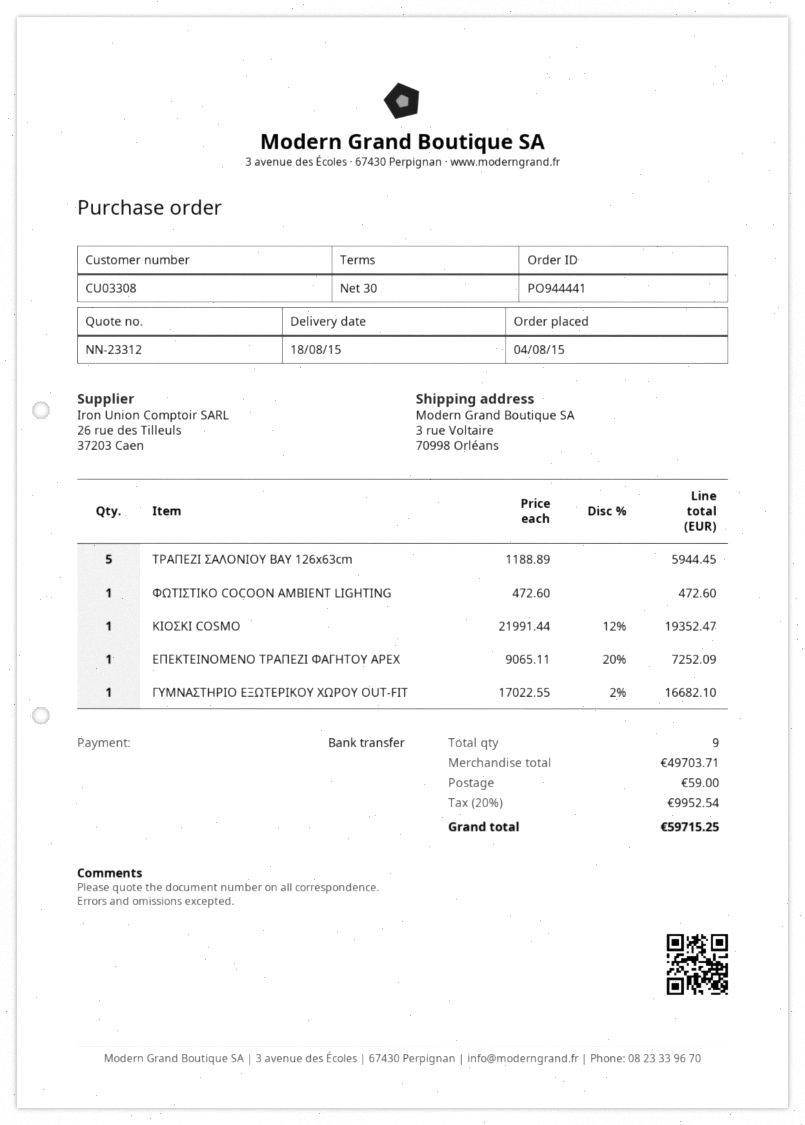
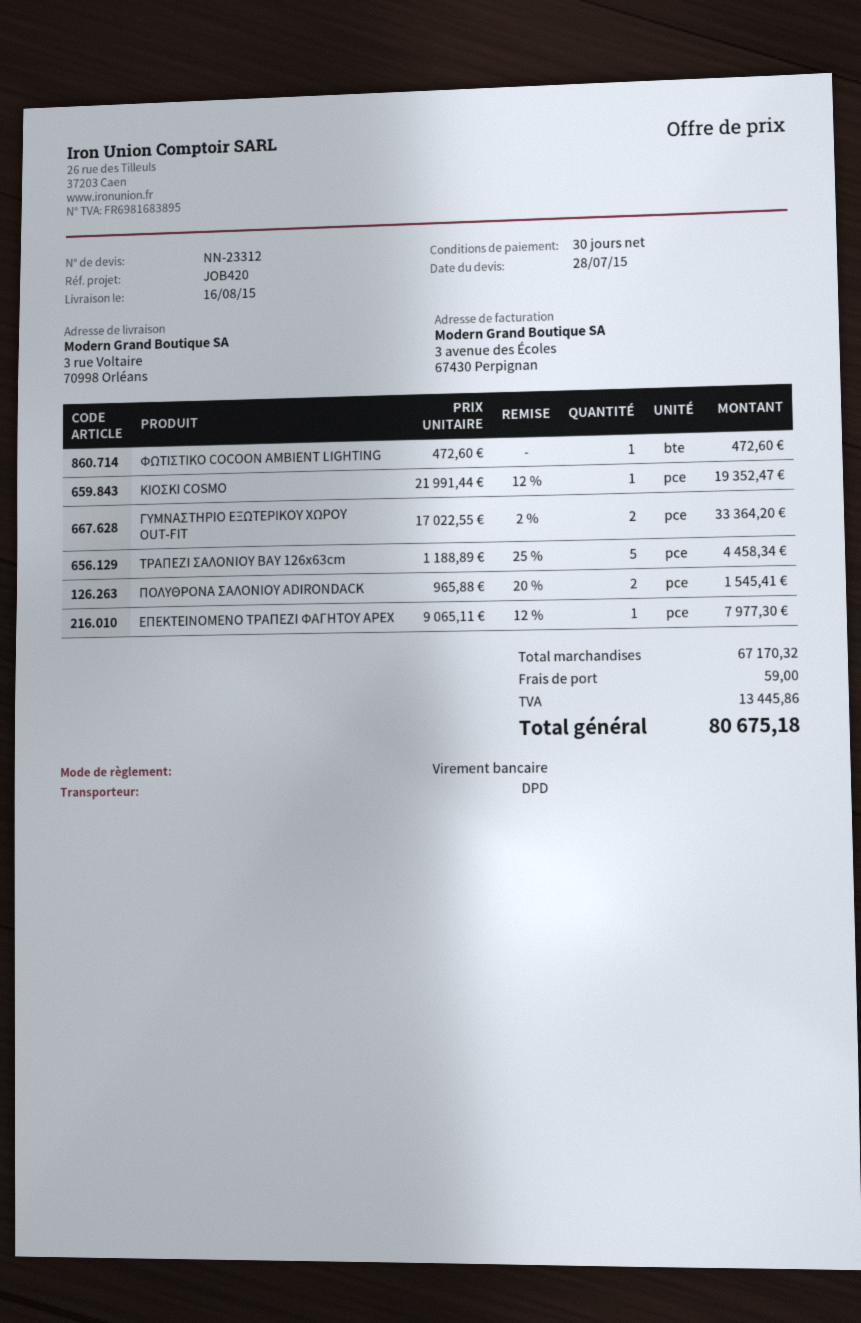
delivery date: 2015-08-18 -> 2015-08-16
ΤΡΑΠΕΖΙ ΣΑΛΟΝΙΟΥ BAY 126x63cm: 5 x 1188.89 = 5944.45 -> 5 x 1188.89 - 25% = 4458.34
ΕΠΕΚΤΕΙΝΟΜΕΝΟ ΤΡΑΠΕΖΙ ΦΑΓΗΤΟΥ APEX: 1 x 9065.11 - 20% = 7252.09 -> 1 x 9065.11 - 12% = 7977.30
ΓΥΜΝΑΣΤΗΡΙΟ ΕΞΩΤΕΡΙΚΟΥ ΧΩΡΟΥ OUT-FIT: 1 x 17022.55 - 2% = 16682.10 -> 2 x 17022.55 - 2% = 33364.20
ΠΟΛΥΘΡΟΝΑ ΣΑΛΟΝΙΟΥ ADIRONDACK: none -> 2 x 965.88 - 20% = 1545.41
subtotal: 49703.71 -> 67170.32
tax: 9952.54 -> 13445.86
total: 59715.25 -> 80675.18

